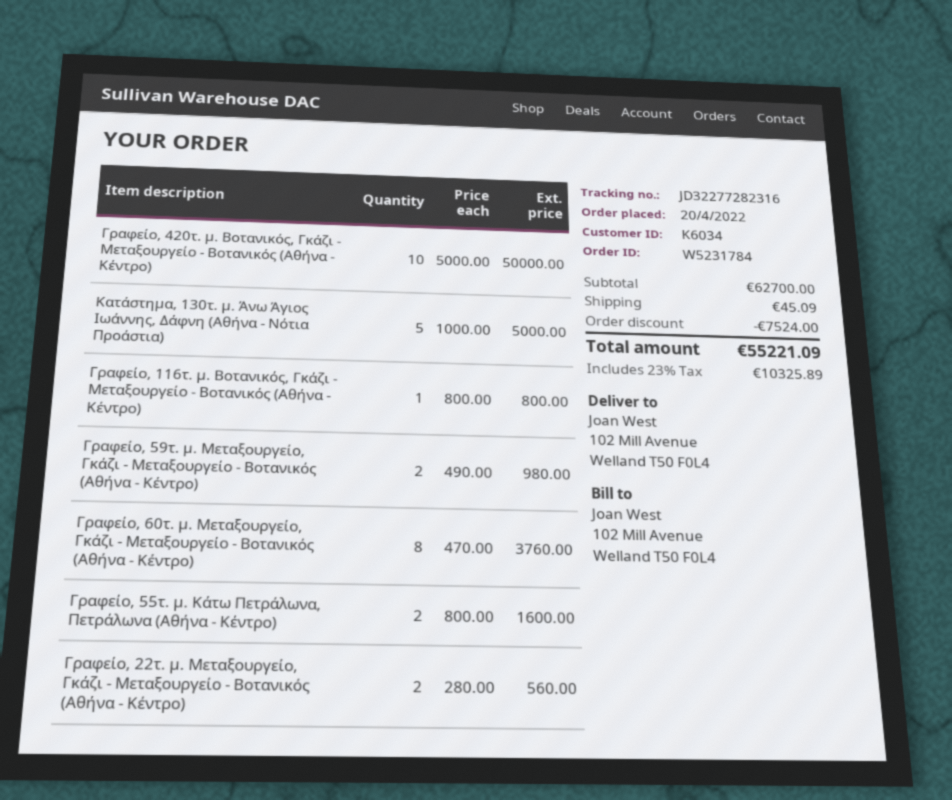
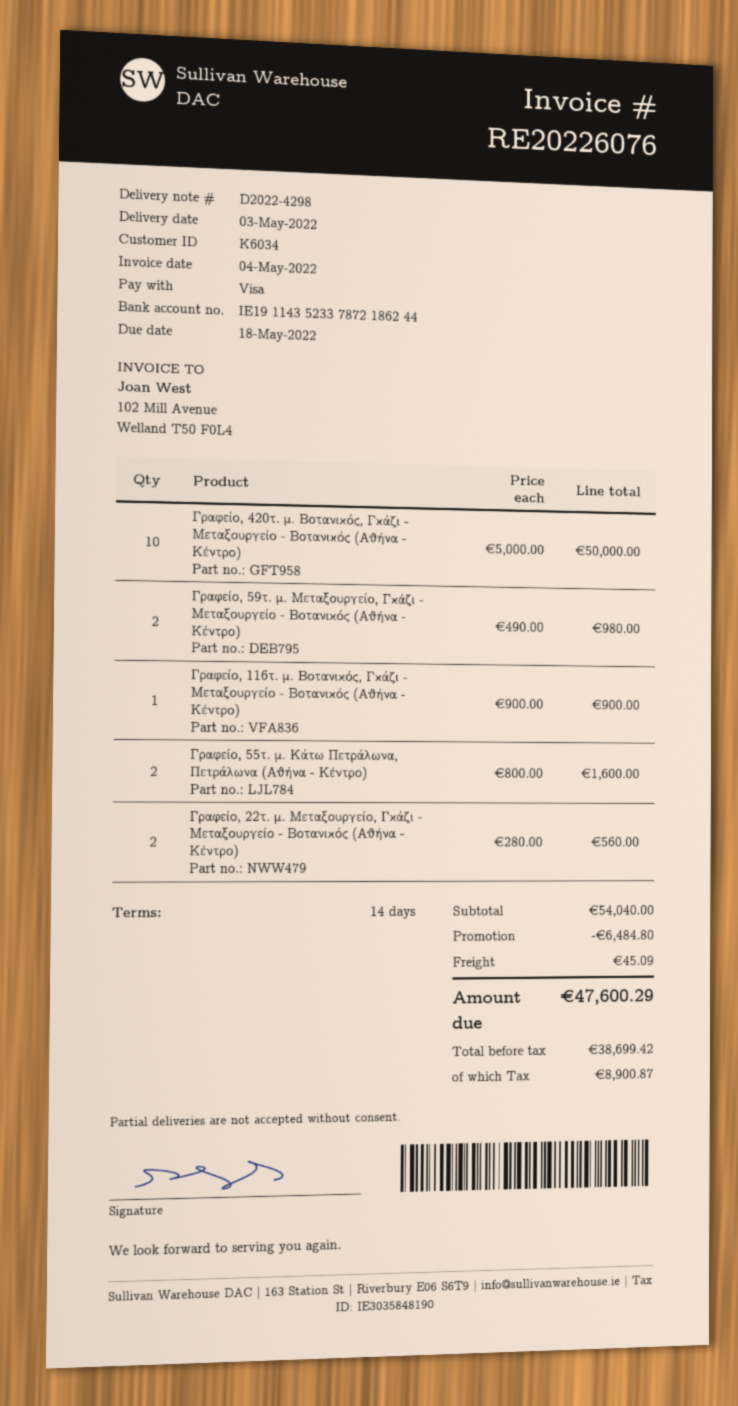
Κατάστημα, 130τ. μ. Άνω Άγιος Ιωάννης, Δάφνη (Αθήνα - Νότια Προάστια): 5 x 1000.00 = 5000.00 -> none
Γραφείο, 116τ. μ. Βοτανικός, Γκάζι - Μεταξουργείο - Βοτανικός (Αθήνα - Κέντρο): 1 x 800.00 = 800.00 -> 1 x 900.00 = 900.00
Γραφείο, 60τ. μ. Μεταξουργείο, Γκάζι - Μεταξουργείο - Βοτανικός (Αθήνα - Κέντρο): 8 x 470.00 = 3760.00 -> none
subtotal: 62700.00 -> 54040.00
discount: 7524.00 -> 6484.80
tax: 10325.89 -> 8900.87
total: 55221.09 -> 47600.29

